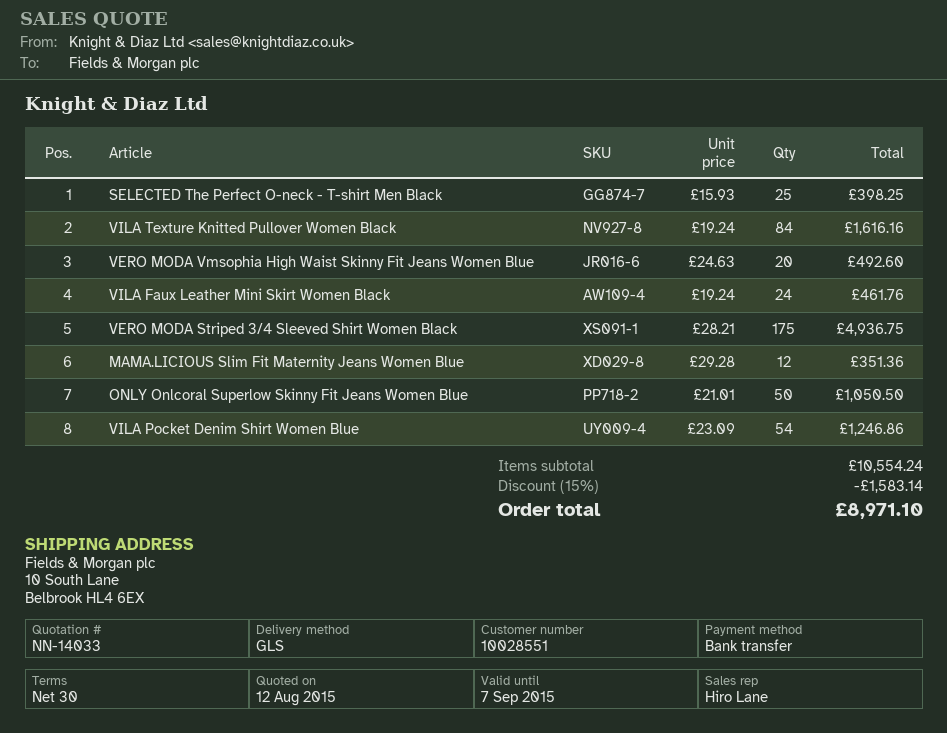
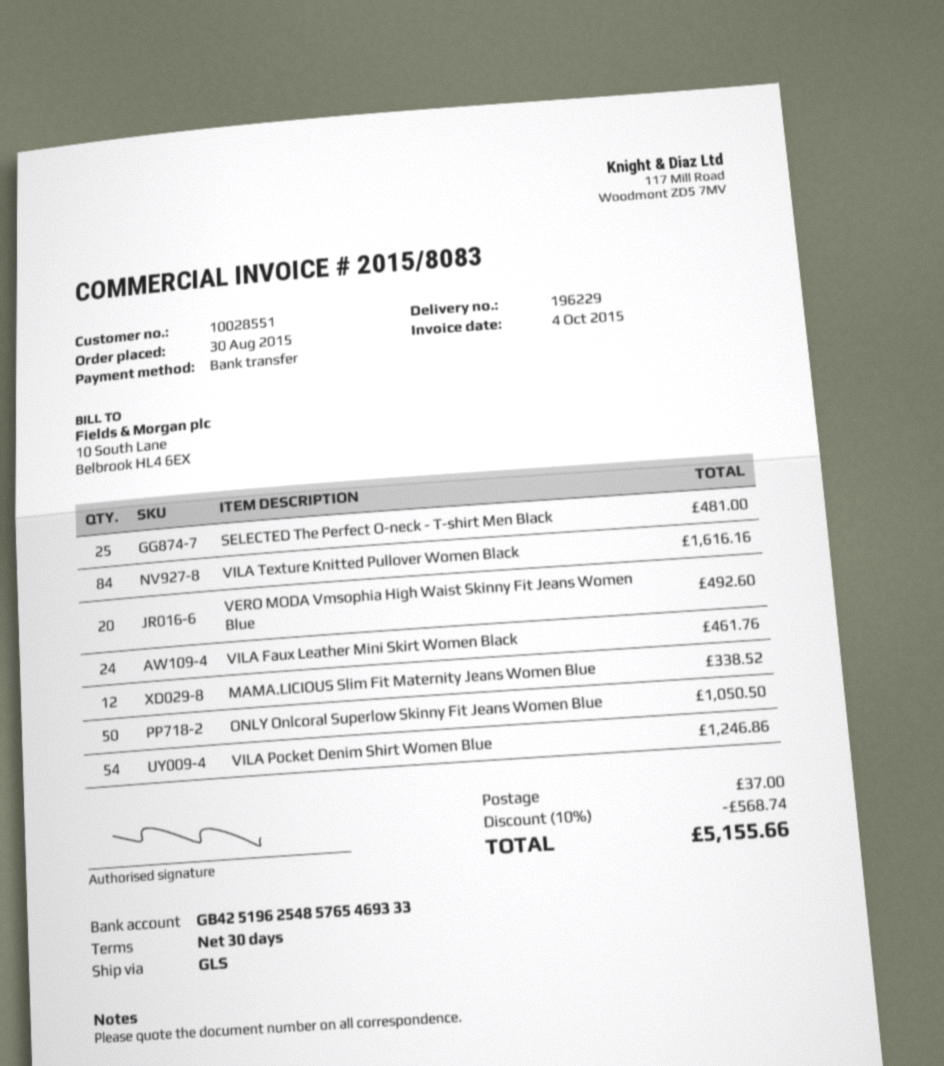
SELECTED The Perfect O-neck - T-shirt Men Black: 25 for 398.25 -> 25 for 481.00
VERO MODA Striped 3/4 Sleeved Shirt Women Black: 175 for 4936.75 -> none
MAMA.LICIOUS Slim Fit Maternity Jeans Women Blue: 12 for 351.36 -> 12 for 338.52
discount: 15% = 1583.14 -> 10% = 568.74
shipping: none -> 37.00
total: 8971.10 -> 5155.66

